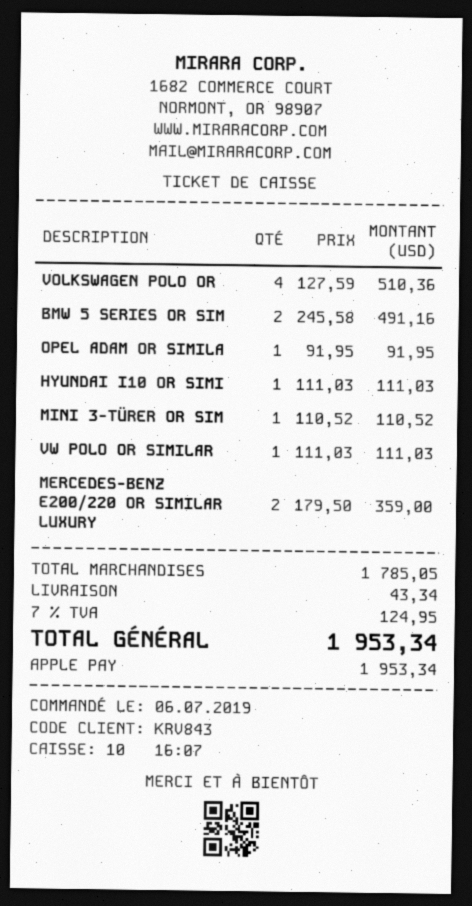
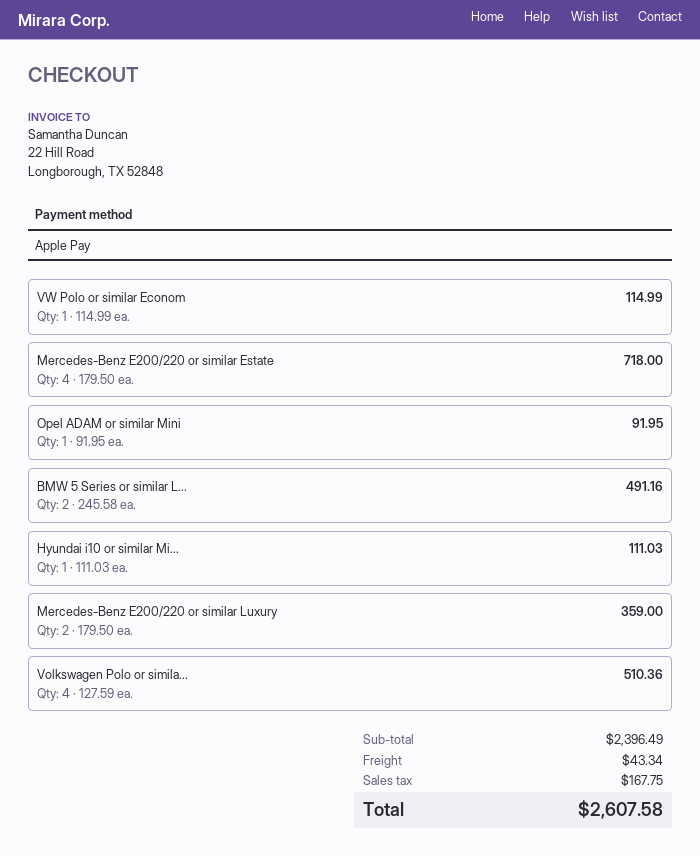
MINI 3-TÜRER OR SIM: 1 x 110.52 = 110.52 -> none
VW POLO OR SIMILAR: 1 x 111.03 = 111.03 -> 1 x 114.99 = 114.99
Mercedes-Benz E200/220 or similar Estate: none -> 4 x 179.50 = 718.00
subtotal: 1785.05 -> 2396.49
tax: 124.95 -> 167.75
total: 1953.34 -> 2607.58

